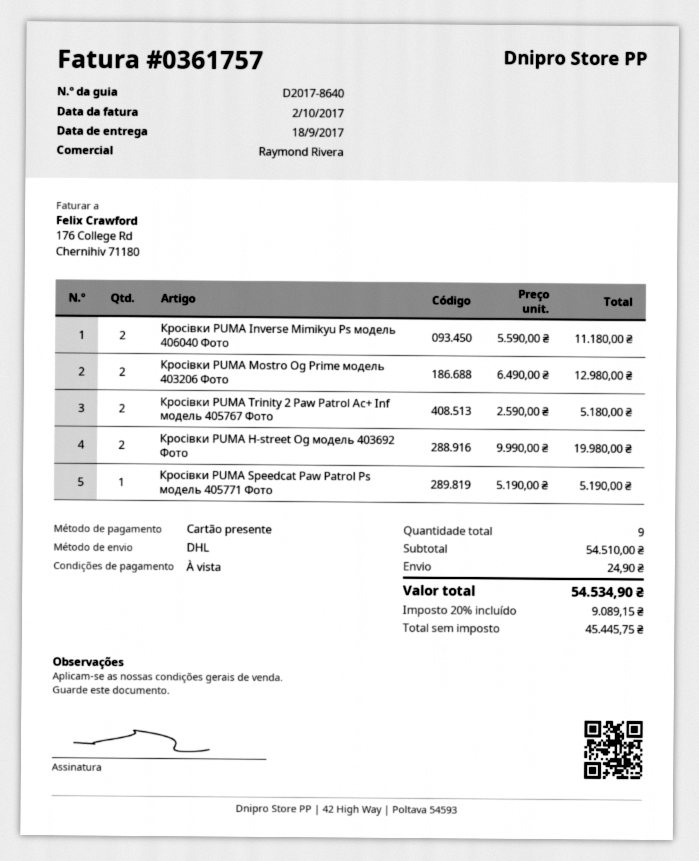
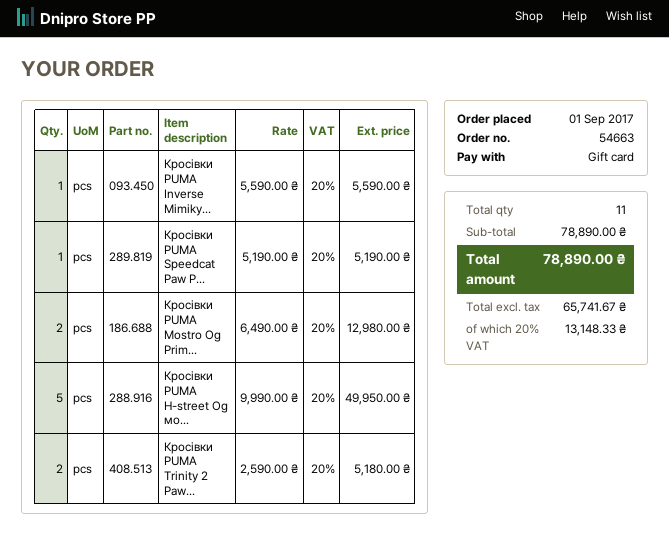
Кросівки PUMA Inverse Mimikyu Ps модель 406040 Фото: 2 x 5590.00 = 11180.00 -> 1 x 5590.00 = 5590.00
Кросівки PUMA H-street Og модель 403692 Фото: 2 x 9990.00 = 19980.00 -> 5 x 9990.00 = 49950.00
total quantity: 9 -> 11
subtotal: 54510.00 -> 78890.00
shipping: 24.90 -> none
net: 45445.75 -> 65741.67
tax: 20% = 9089.15 -> 20% = 13148.33
total: 54534.90 -> 78890.00

